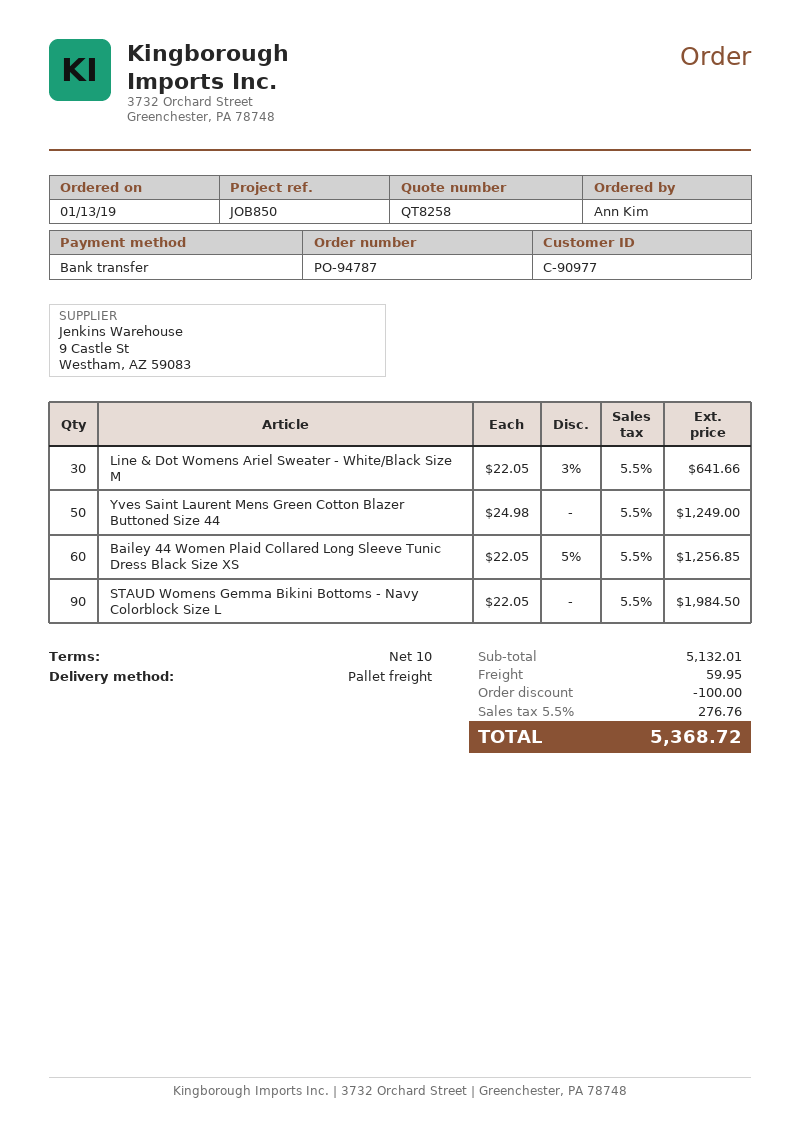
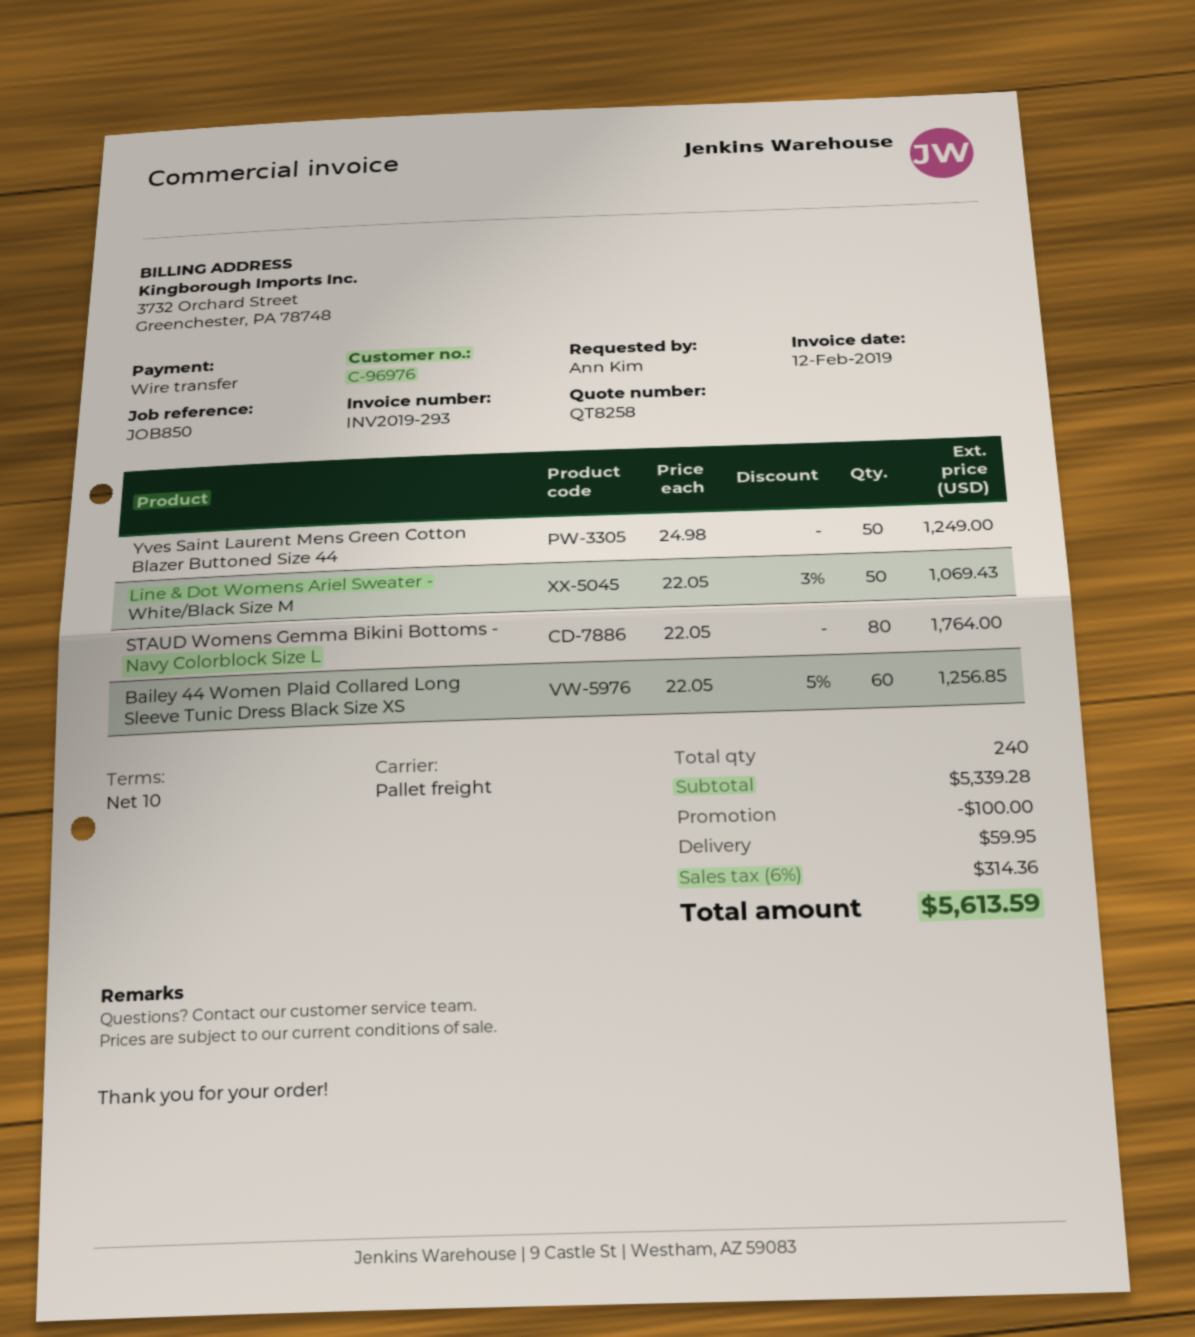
customer number: C-90977 -> C-96976
Line & Dot Womens Ariel Sweater - White/Black Size M: 30 x 22.05 - 3% = 641.66 -> 50 x 22.05 - 3% = 1069.43
STAUD Womens Gemma Bikini Bottoms - Navy Colorblock Size L: 90 x 22.05 = 1984.50 -> 80 x 22.05 = 1764.00
subtotal: 5132.01 -> 5339.28
tax: 5.5% = 276.76 -> 6% = 314.36
total: 5368.72 -> 5613.59

